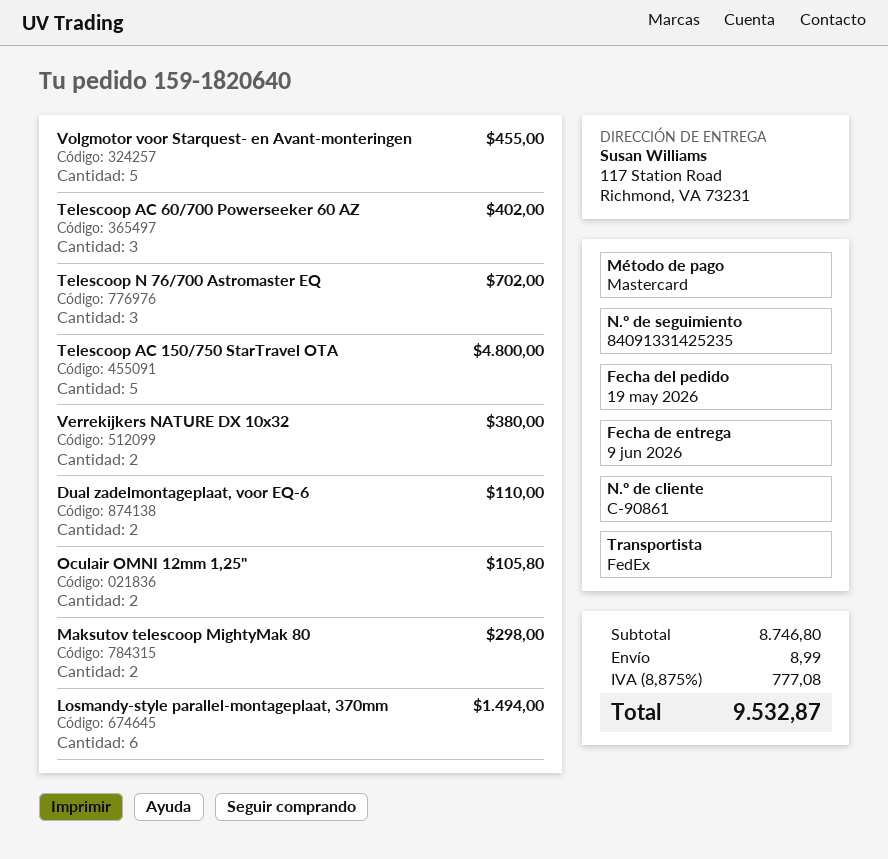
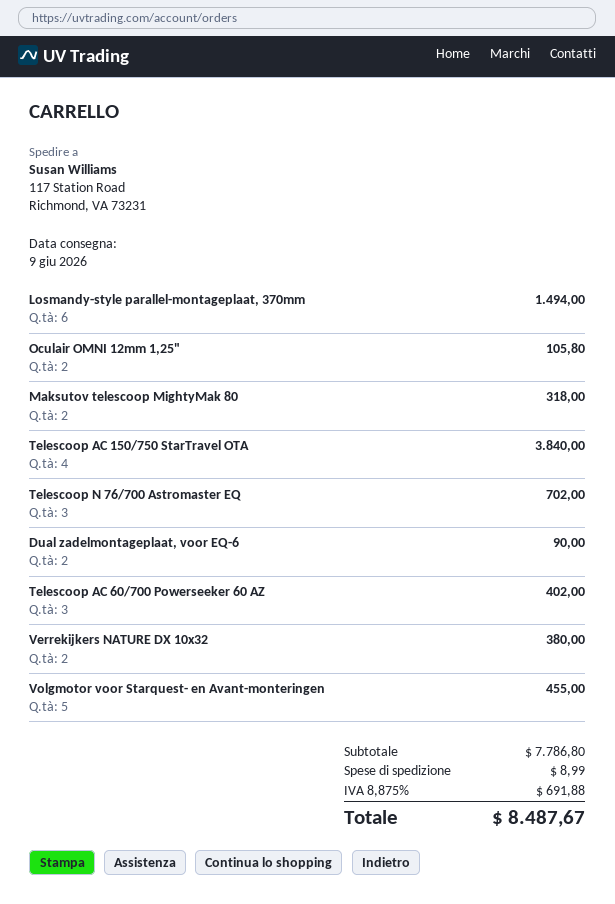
Telescoop AC 150/750 StarTravel OTA: 5 for 4800.00 -> 4 for 3840.00
Dual zadelmontageplaat, voor EQ-6: 2 for 110.00 -> 2 for 90.00
Maksutov telescoop MightyMak 80: 2 for 298.00 -> 2 for 318.00
subtotal: 8746.80 -> 7786.80
tax: 8.875% = 777.08 -> 8.875% = 691.88
total: 9532.87 -> 8487.67

